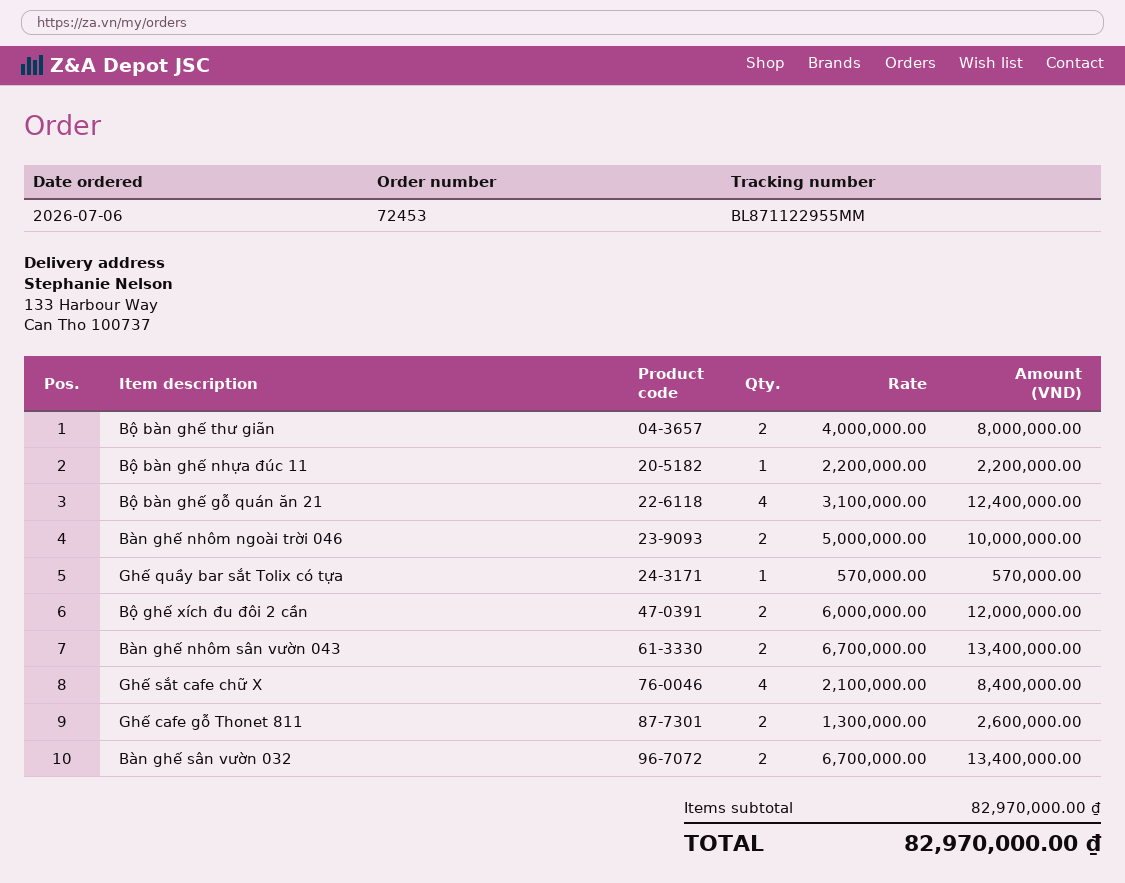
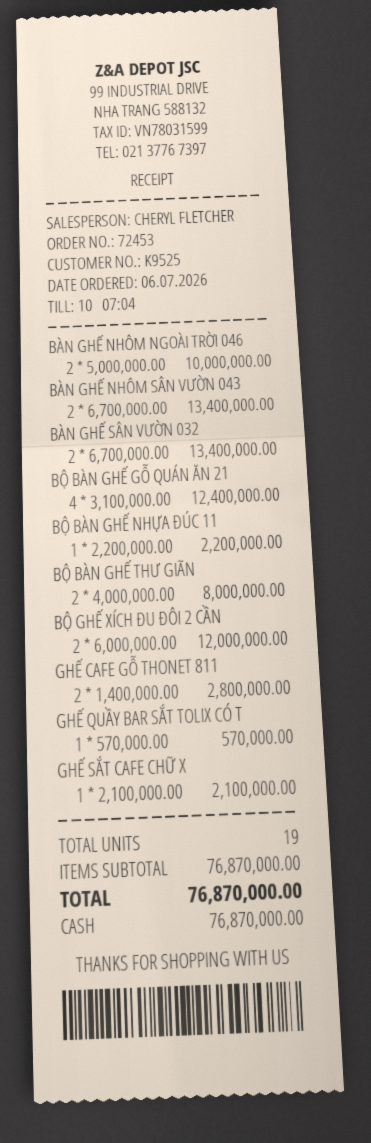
Ghế sắt cafe chữ X: 4 x 2100000.00 = 8400000.00 -> 1 x 2100000.00 = 2100000.00
Ghế cafe gỗ Thonet 811: 2 x 1300000.00 = 2600000.00 -> 2 x 1400000.00 = 2800000.00
subtotal: 82970000.00 -> 76870000.00
total: 82970000.00 -> 76870000.00

